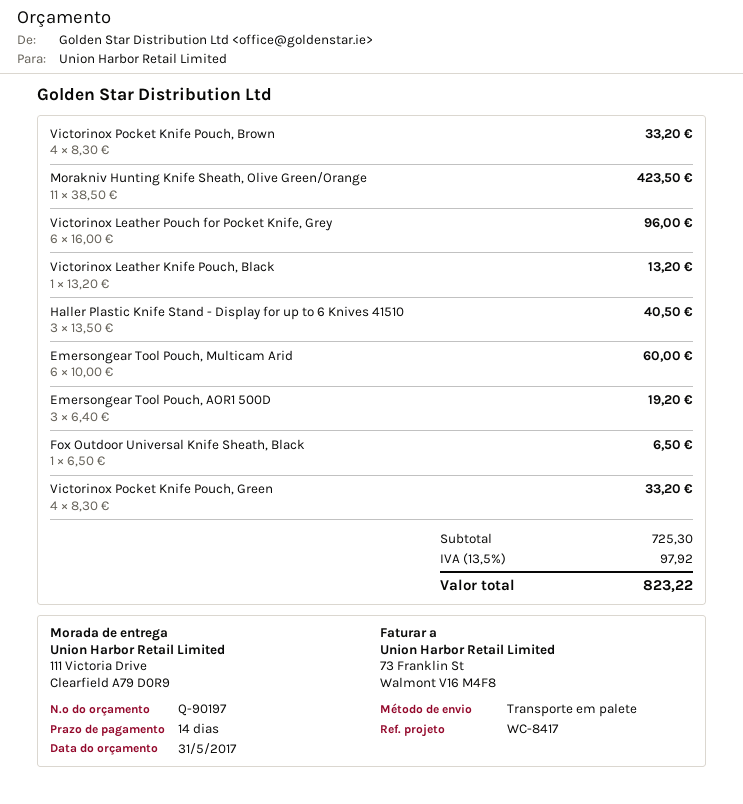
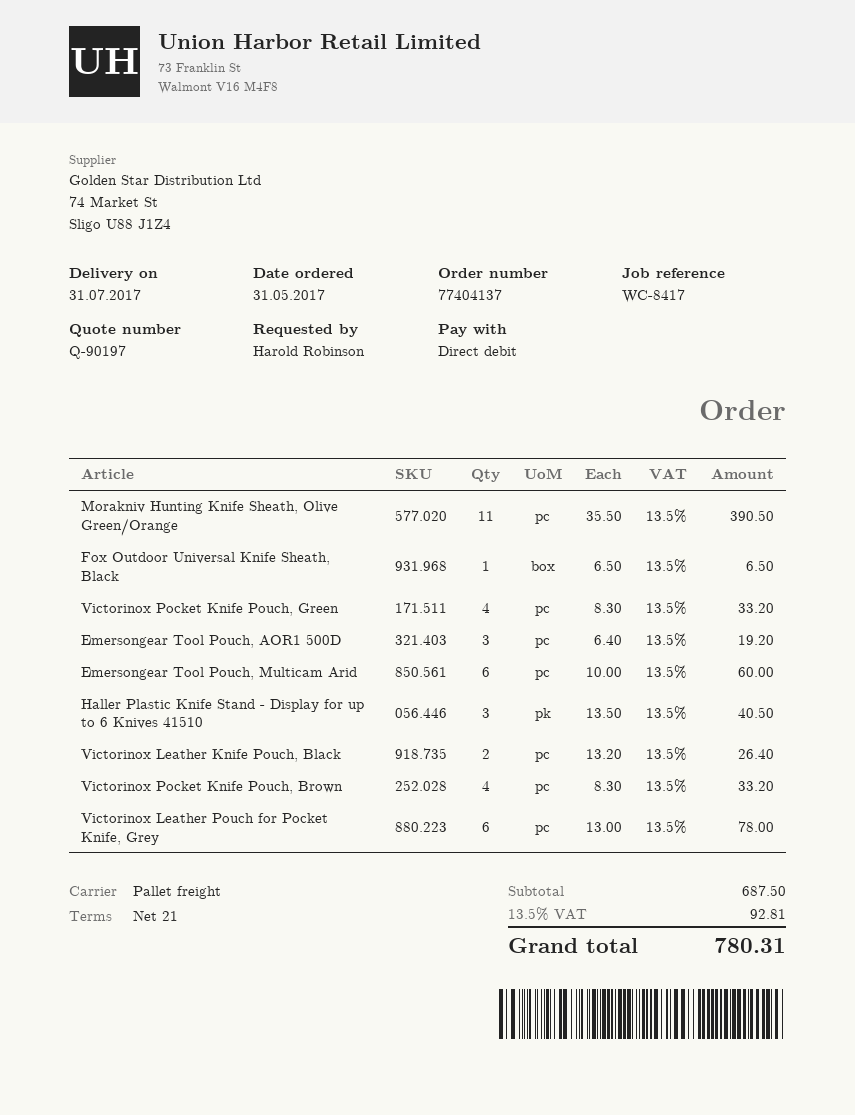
payment terms: 14 days -> 21 days
Morakniv Hunting Knife Sheath, Olive Green/Orange: 11 x 38.50 = 423.50 -> 11 x 35.50 = 390.50
Victorinox Leather Pouch for Pocket Knife, Grey: 6 x 16.00 = 96.00 -> 6 x 13.00 = 78.00
Victorinox Leather Knife Pouch, Black: 1 x 13.20 = 13.20 -> 2 x 13.20 = 26.40
subtotal: 725.30 -> 687.50
tax: 13.5% = 97.92 -> 13.5% = 92.81
total: 823.22 -> 780.31

